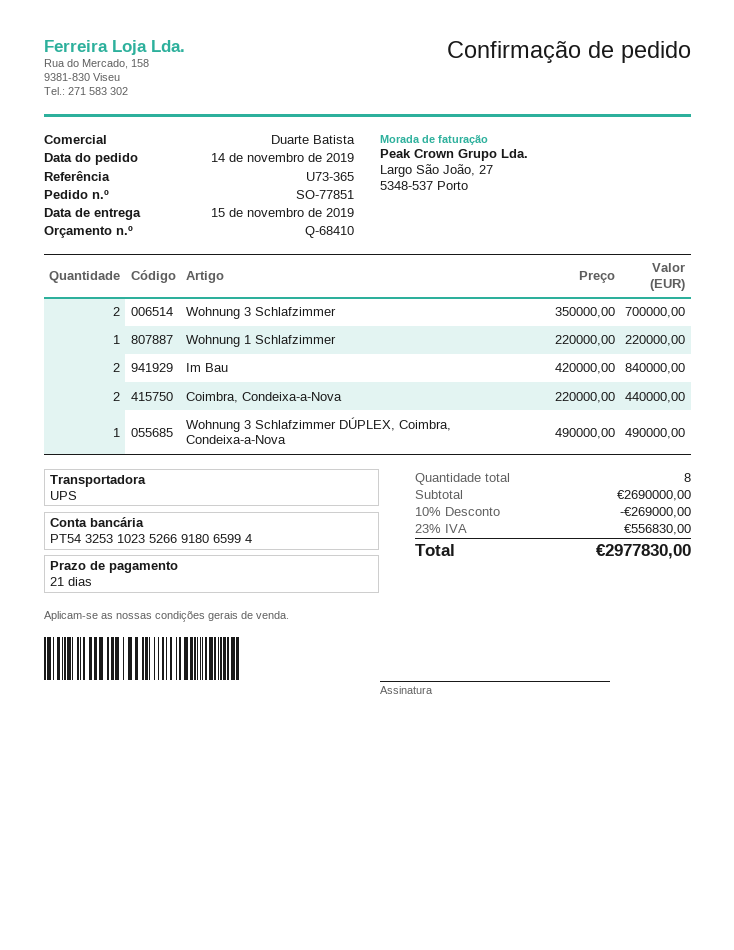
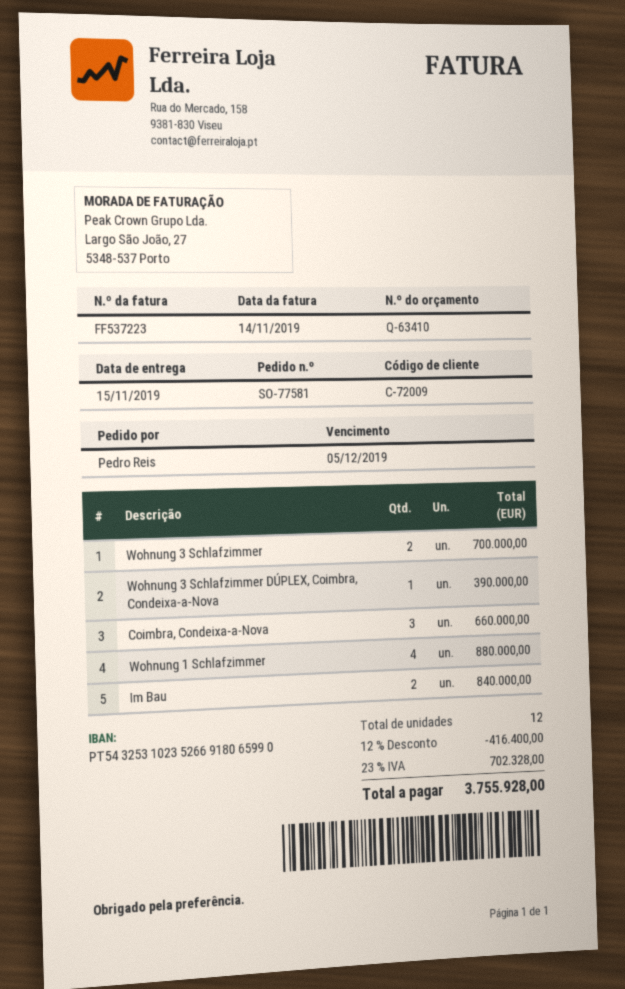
quote number: Q-68410 -> Q-63410
order number: SO-77851 -> SO-77581
bank account: PT54325310235266918065994 -> PT54325310235266918065990
Wohnung 1 Schlafzimmer: 1 for 220000.00 -> 4 for 880000.00
Coimbra, Condeixa-a-Nova: 2 for 440000.00 -> 3 for 660000.00
Wohnung 3 Schlafzimmer DÚPLEX, Coimbra, Condeixa-a-Nova: 1 for 490000.00 -> 1 for 390000.00
total quantity: 8 -> 12
discount: 10% = 269000.00 -> 12% = 416400.00
tax: 23% = 556830.00 -> 23% = 702328.00
total: 2977830.00 -> 3755928.00

